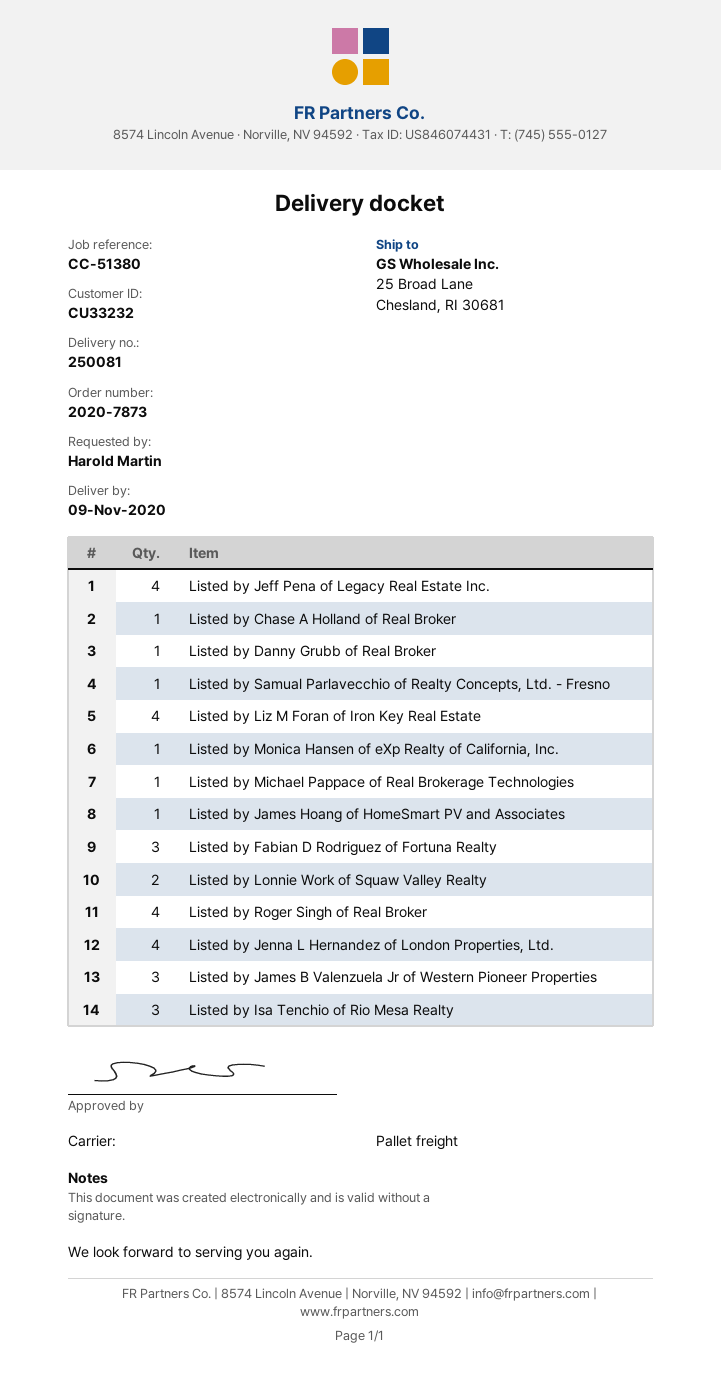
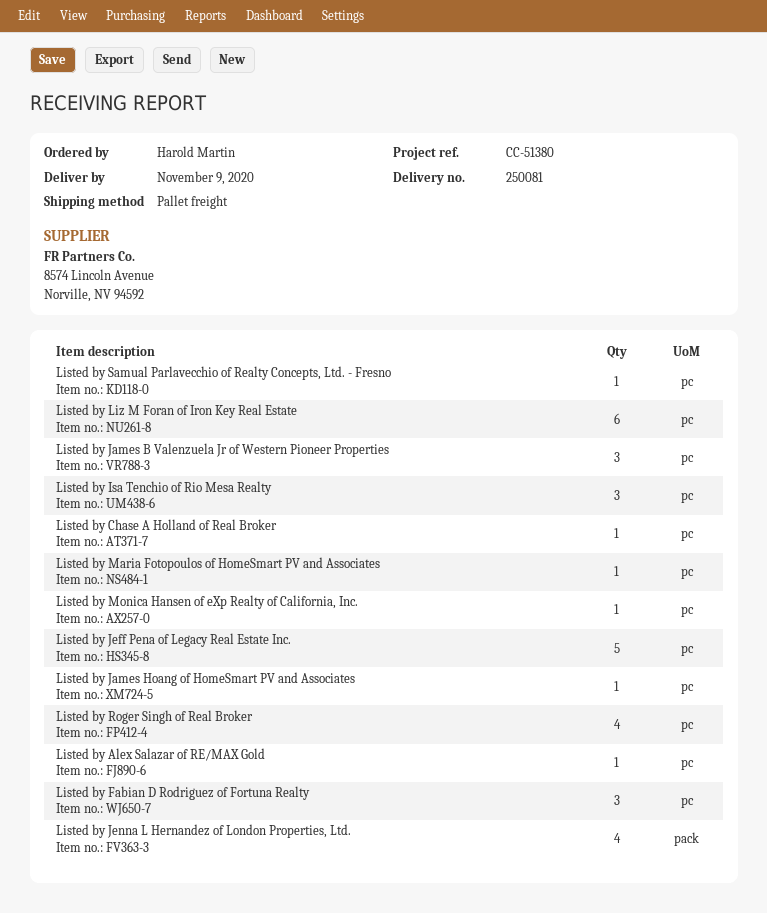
Listed by Jeff Pena of Legacy Real Estate Inc.: 4 -> 5
Listed by Danny Grubb of Real Broker: 1 -> none
Listed by Liz M Foran of Iron Key Real Estate: 4 -> 6
Listed by Michael Pappace of Real Brokerage Technologies: 1 -> none
Listed by Lonnie Work of Squaw Valley Realty: 2 -> none
Listed by Maria Fotopoulos of HomeSmart PV and Associates: none -> 1
Listed by Alex Salazar of RE/MAX Gold: none -> 1

